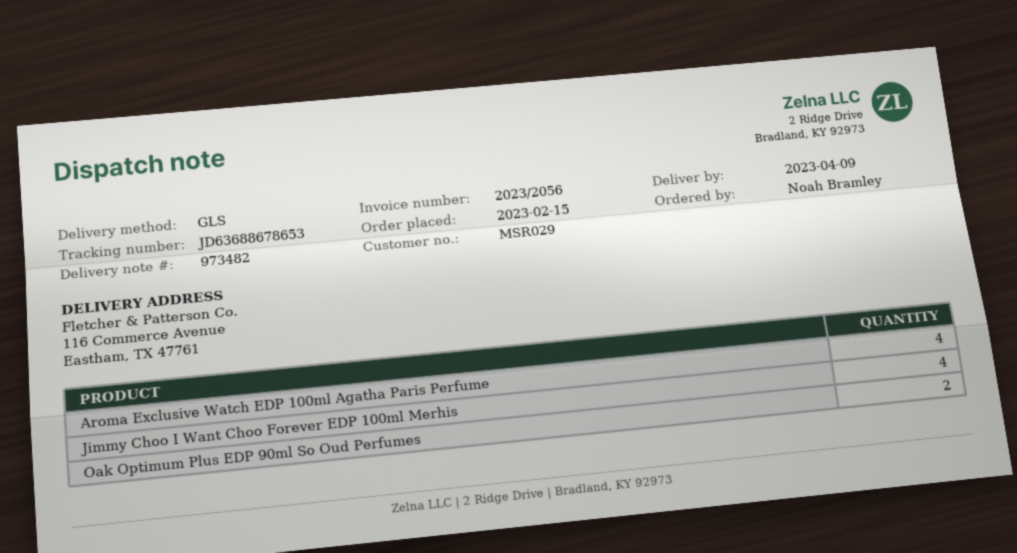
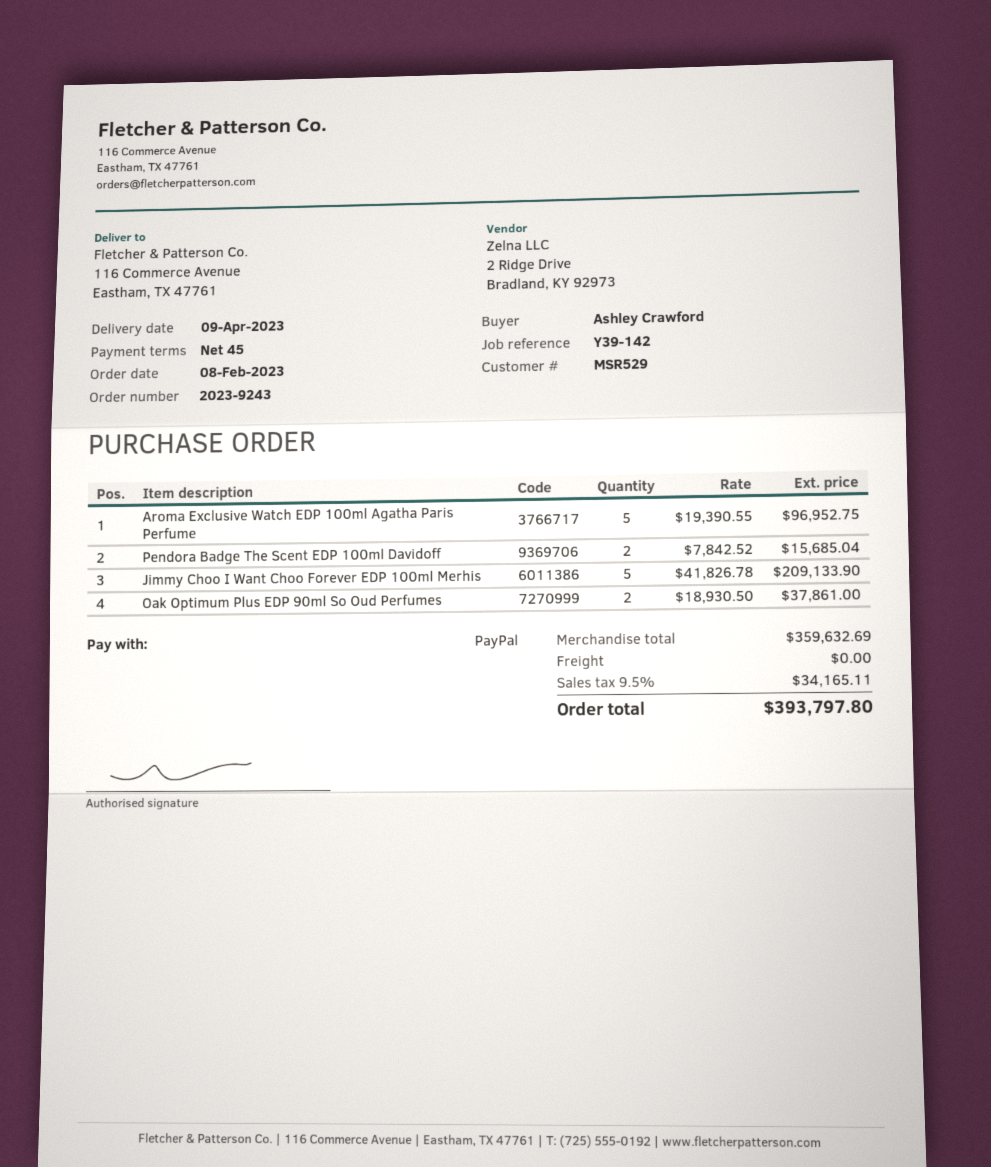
order date: 2023-02-15 -> 2023-02-08
customer number: MSR029 -> MSR529
ordered by: Noah Bramley -> Ashley Crawford
Aroma Exclusive Watch EDP 100ml Agatha Paris Perfume: 4 -> 5
Jimmy Choo I Want Choo Forever EDP 100ml Merhis: 4 -> 5
Pendora Badge The Scent EDP 100ml Davidoff: none -> 2

